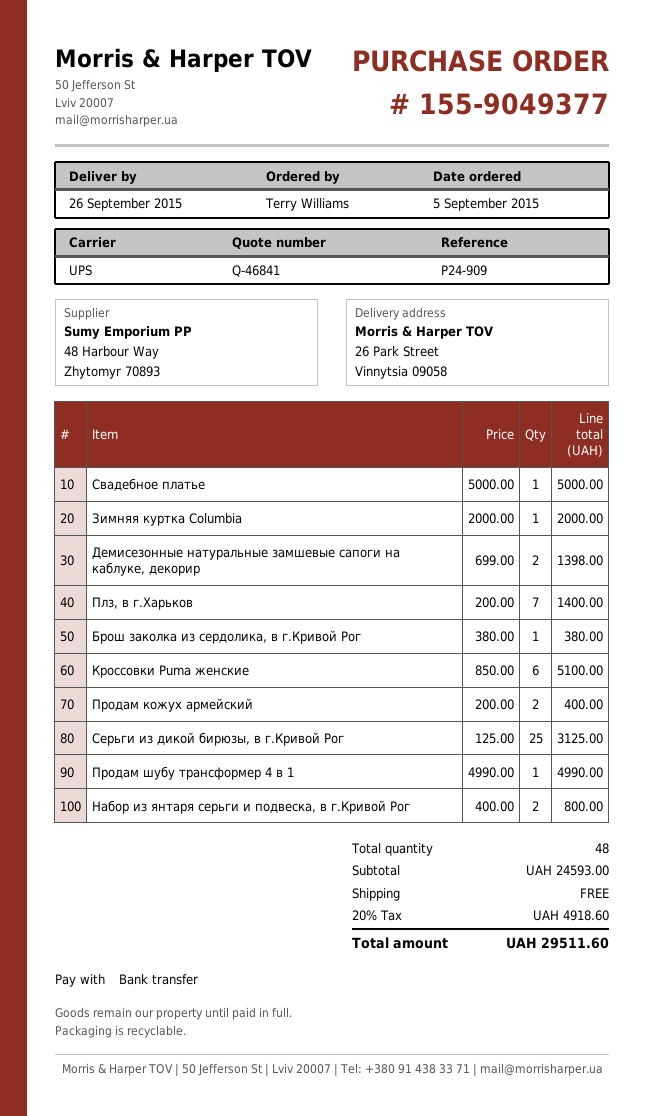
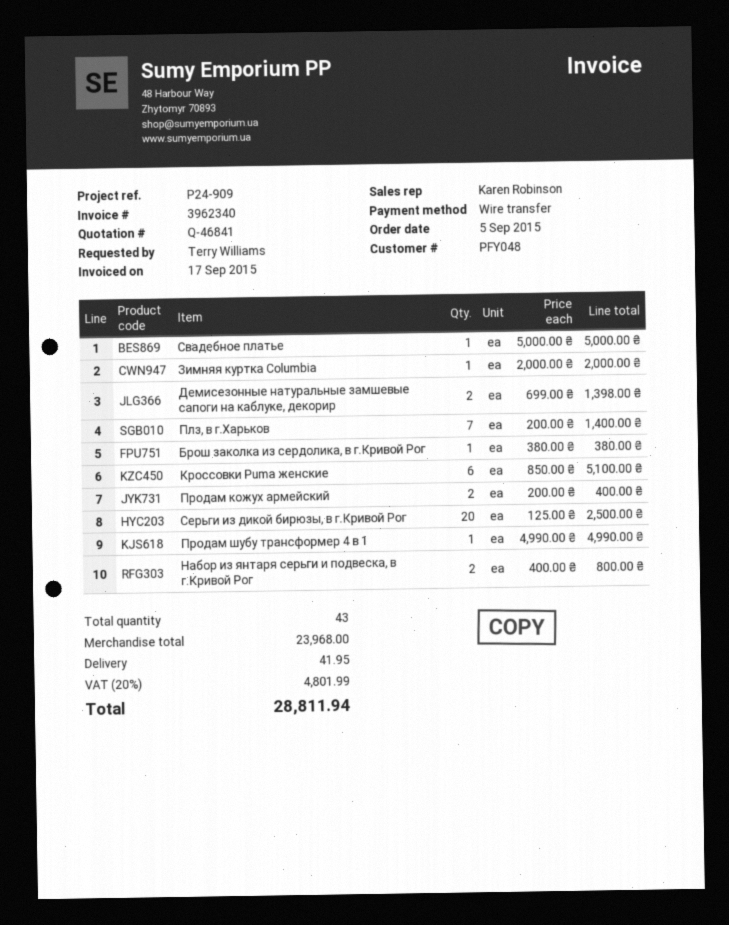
Серьги из дикой бирюзы, в г.Кривой Рог: 25 x 125.00 = 3125.00 -> 20 x 125.00 = 2500.00
total quantity: 48 -> 43
subtotal: 24593.00 -> 23968.00
shipping: 0.00 -> 41.95
tax: 20% = 4918.60 -> 20% = 4801.99
total: 29511.60 -> 28811.94

